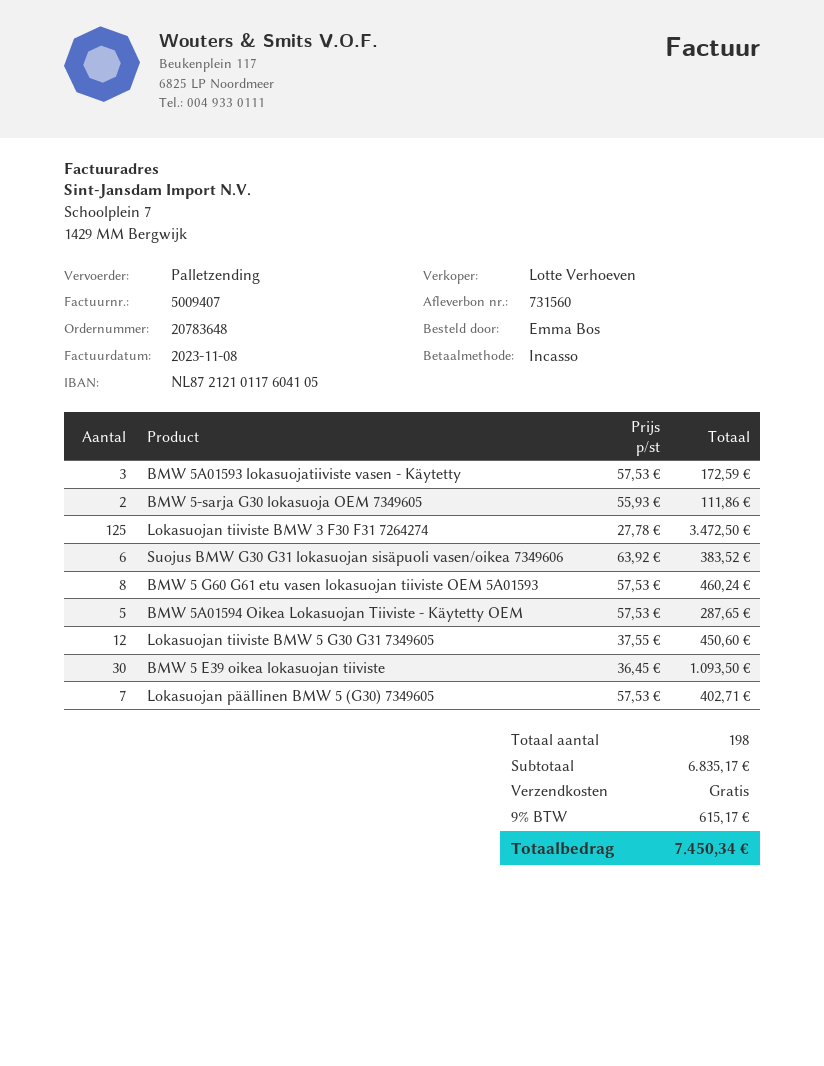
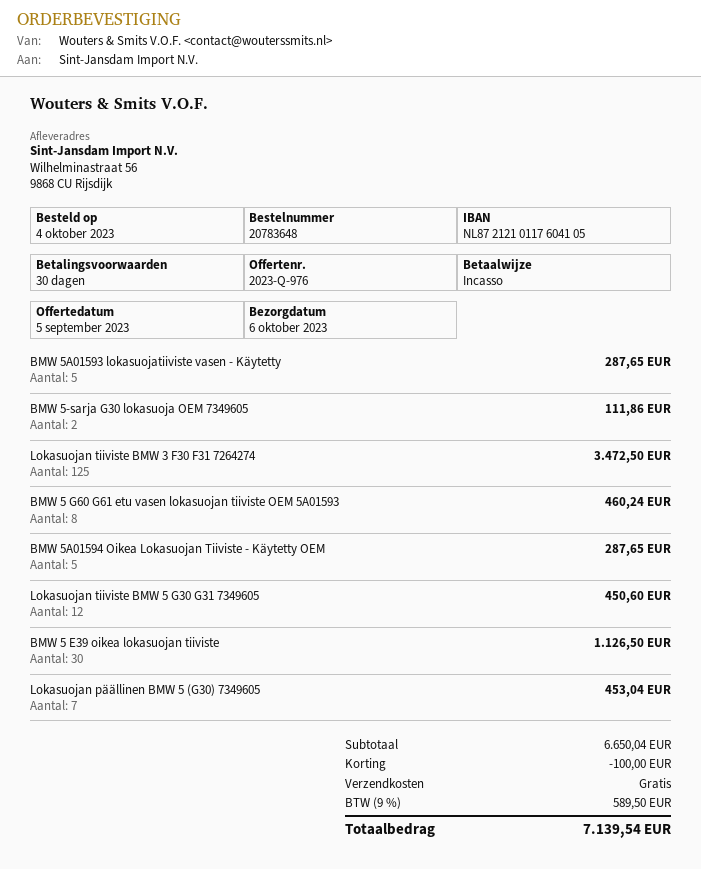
BMW 5A01593 lokasuojatiiviste vasen - Käytetty: 3 for 172.59 -> 5 for 287.65
Suojus BMW G30 G31 lokasuojan sisäpuoli vasen/oikea 7349606: 6 for 383.52 -> none
BMW 5 E39 oikea lokasuojan tiiviste: 30 for 1093.50 -> 30 for 1126.50
Lokasuojan päällinen BMW 5 (G30) 7349605: 7 for 402.71 -> 7 for 453.04
subtotal: 6835.17 -> 6650.04
discount: none -> 100.00
tax: 9% = 615.17 -> 9% = 589.50
total: 7450.34 -> 7139.54

